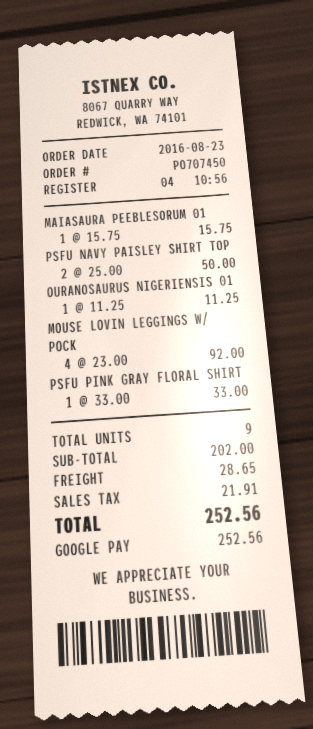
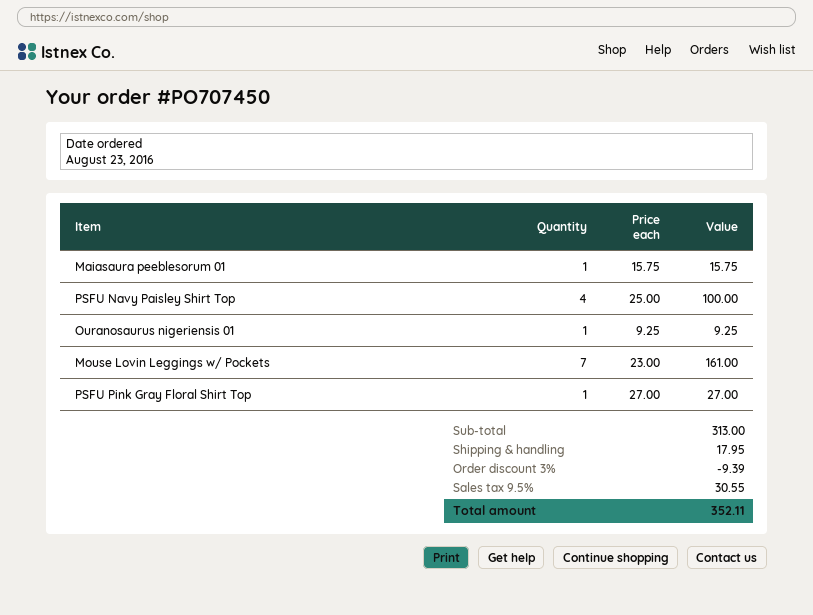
PSFU NAVY PAISLEY SHIRT TOP: 2 x 25.00 = 50.00 -> 4 x 25.00 = 100.00
OURANOSAURUS NIGERIENSIS 01: 1 x 11.25 = 11.25 -> 1 x 9.25 = 9.25
MOUSE LOVIN LEGGINGS W/ POCK: 4 x 23.00 = 92.00 -> 7 x 23.00 = 161.00
PSFU PINK GRAY FLORAL SHIRT: 1 x 33.00 = 33.00 -> 1 x 27.00 = 27.00
subtotal: 202.00 -> 313.00
discount: none -> 3% = 9.39
shipping: 28.65 -> 17.95
tax: 21.91 -> 30.55
total: 252.56 -> 352.11

